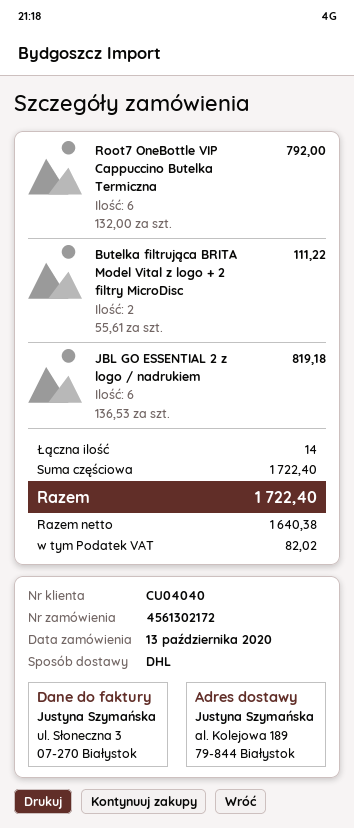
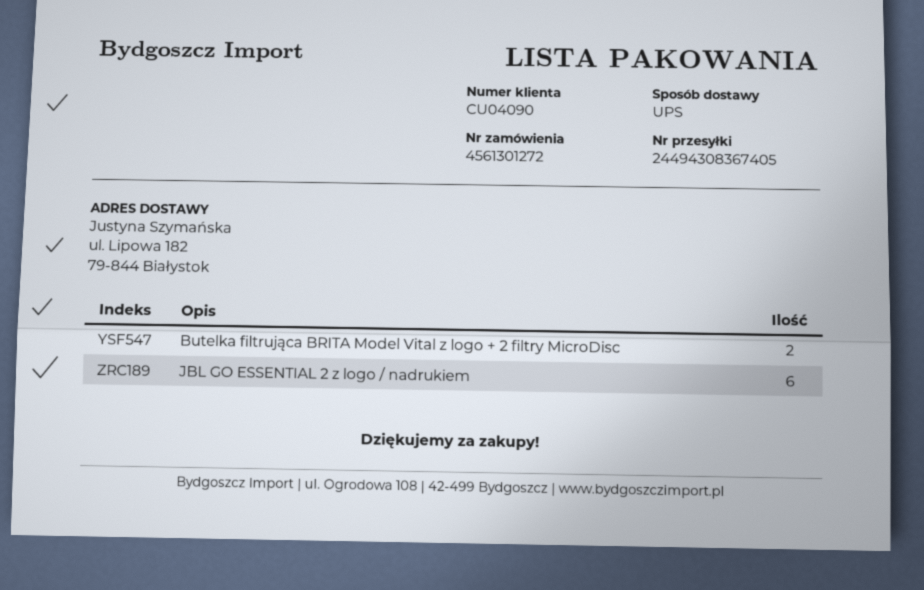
order number: 4561302172 -> 4561301272
customer number: CU04040 -> CU04090
shipping method: DHL -> UPS
ship to: al. Kolejowa 189, 79-844 Białystok -> ul. Lipowa 182, 79-844 Białystok
Root7 OneBottle VIP Cappuccino Butelka Termiczna: 6 -> none

